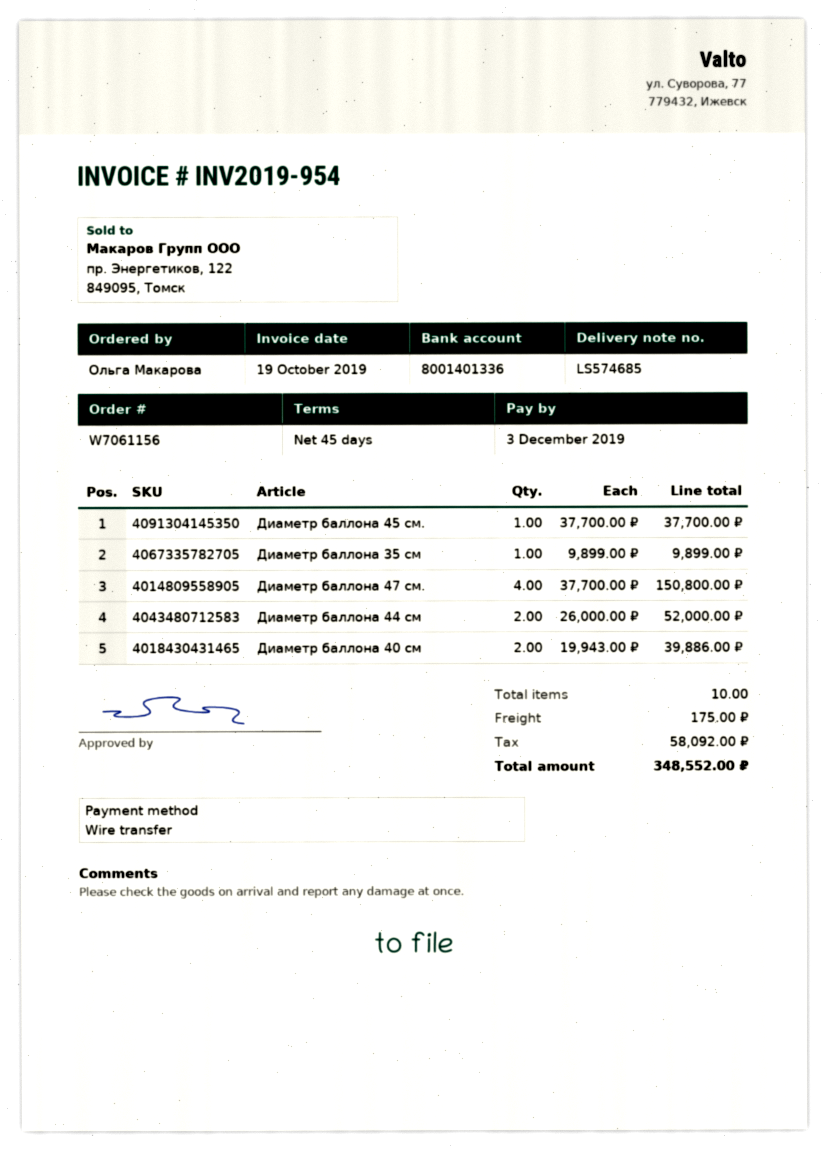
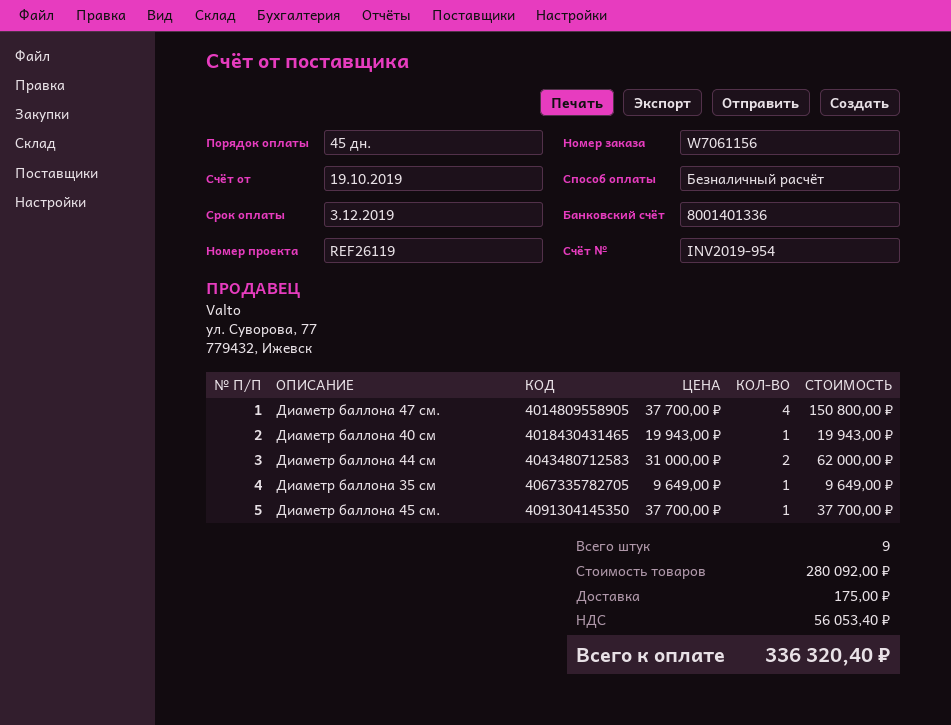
Диаметр баллона 35 см: 1 x 9899.00 = 9899.00 -> 1 x 9649.00 = 9649.00
Диаметр баллона 44 см: 2 x 26000.00 = 52000.00 -> 2 x 31000.00 = 62000.00
Диаметр баллона 40 см: 2 x 19943.00 = 39886.00 -> 1 x 19943.00 = 19943.00
total quantity: 10 -> 9
tax: 58092.00 -> 56053.40
total: 348552.00 -> 336320.40

